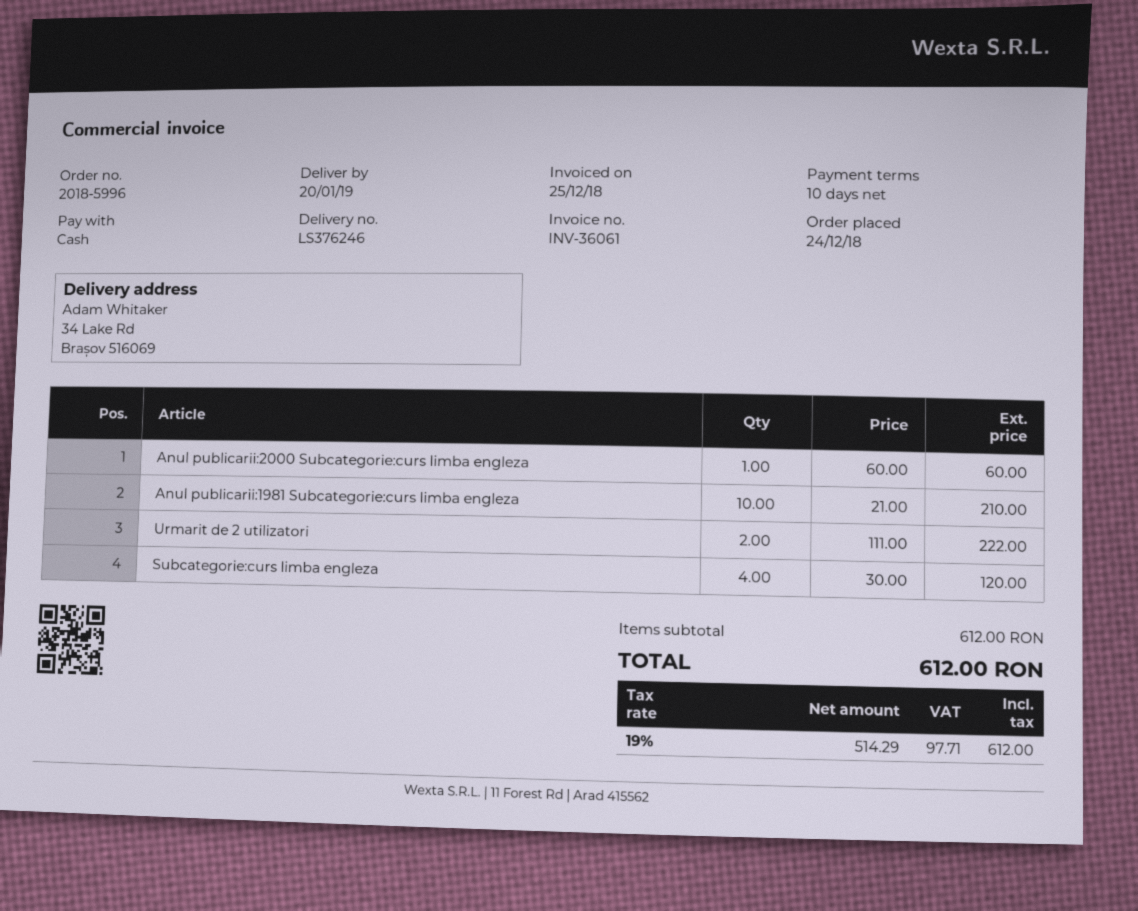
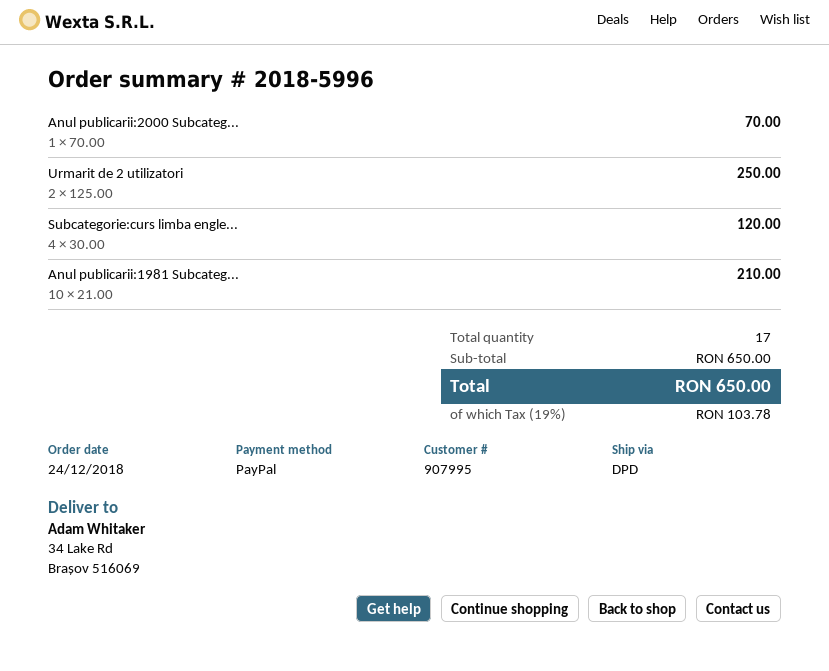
payment method: cash -> PayPal
Anul publicarii:2000 Subcategorie:curs limba engleza: 1 x 60.00 = 60.00 -> 1 x 70.00 = 70.00
Urmarit de 2 utilizatori: 2 x 111.00 = 222.00 -> 2 x 125.00 = 250.00
subtotal: 612.00 -> 650.00
tax: 19% = 97.71 -> 19% = 103.78
total: 612.00 -> 650.00

